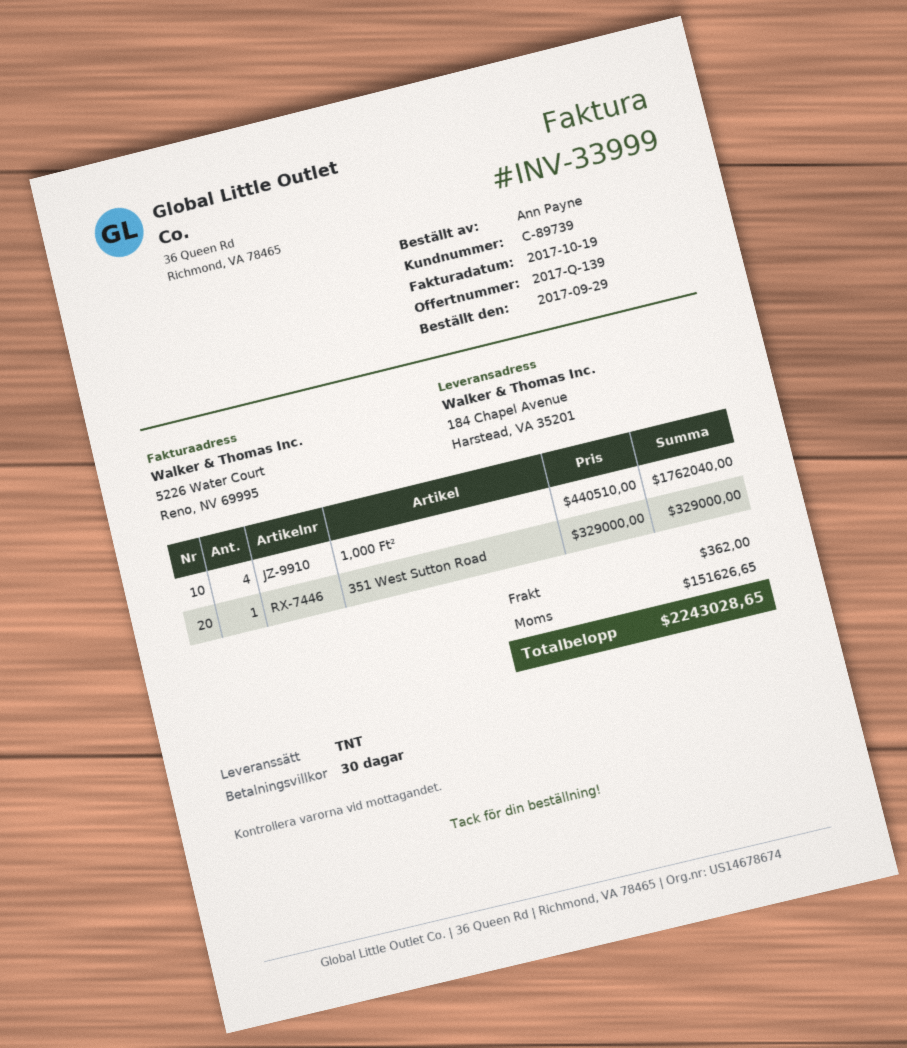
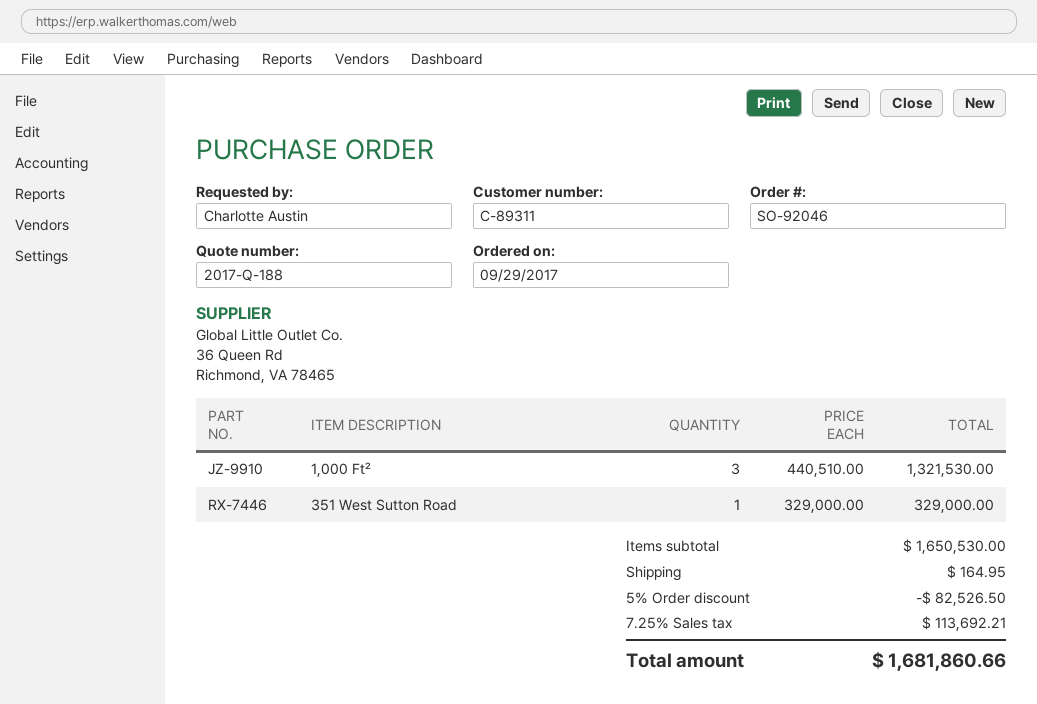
quote number: 2017-Q-139 -> 2017-Q-188
customer number: C-89739 -> C-89311
ordered by: Ann Payne -> Charlotte Austin
1,000 Ft²: 4 x 440510.00 = 1762040.00 -> 3 x 440510.00 = 1321530.00
discount: none -> 5% = 82526.50
shipping: 362.00 -> 164.95
tax: 151626.65 -> 113692.21
total: 2243028.65 -> 1681860.66

